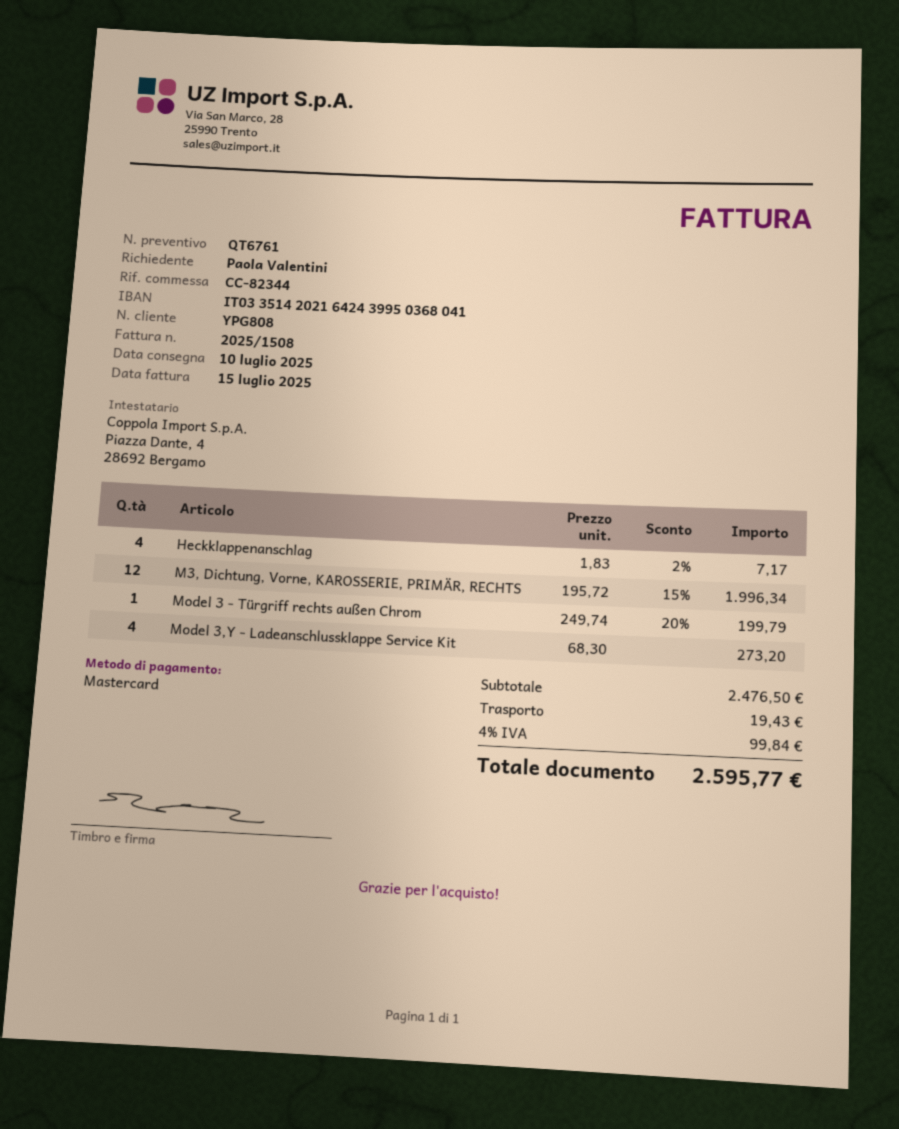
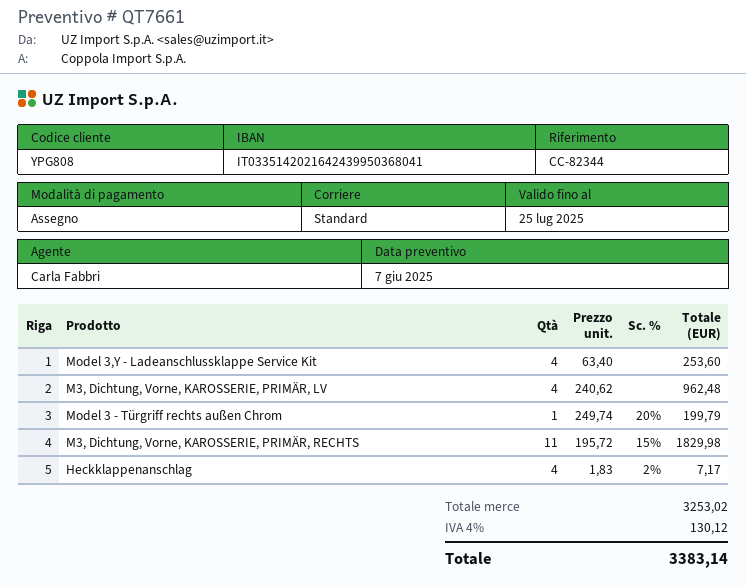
quote number: QT6761 -> QT7661
payment method: Mastercard -> cheque
M3, Dichtung, Vorne, KAROSSERIE, PRIMÄR, RECHTS: 12 x 195.72 - 15% = 1996.34 -> 11 x 195.72 - 15% = 1829.98
Model 3,Y - Ladeanschlussklappe Service Kit: 4 x 68.30 = 273.20 -> 4 x 63.40 = 253.60
M3, Dichtung, Vorne, KAROSSERIE, PRIMÄR, LV: none -> 4 x 240.62 = 962.48
subtotal: 2476.50 -> 3253.02
shipping: 19.43 -> none
tax: 4% = 99.84 -> 4% = 130.12
total: 2595.77 -> 3383.14

